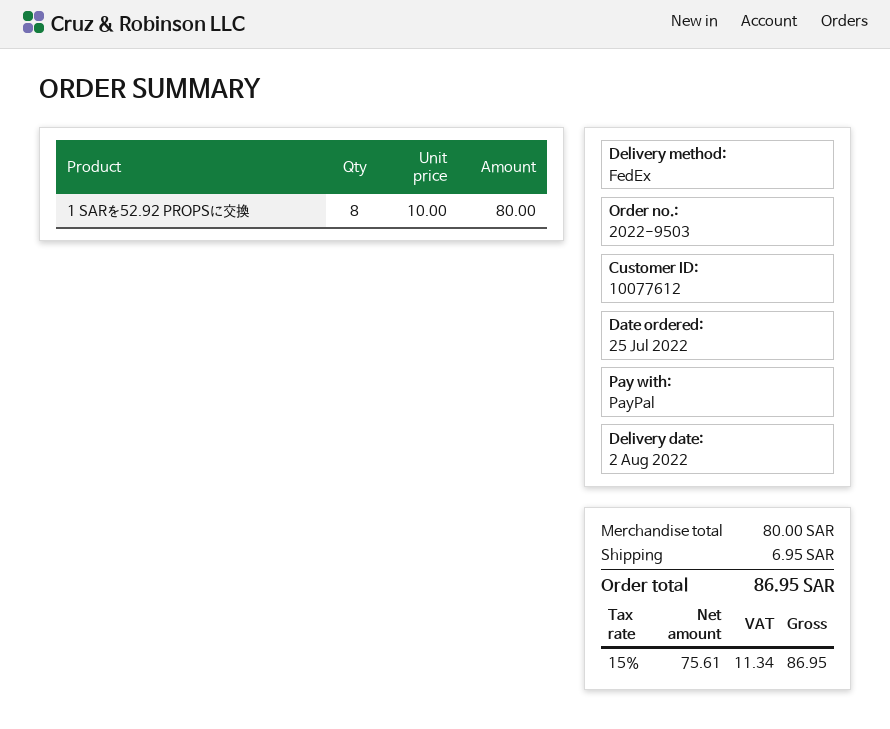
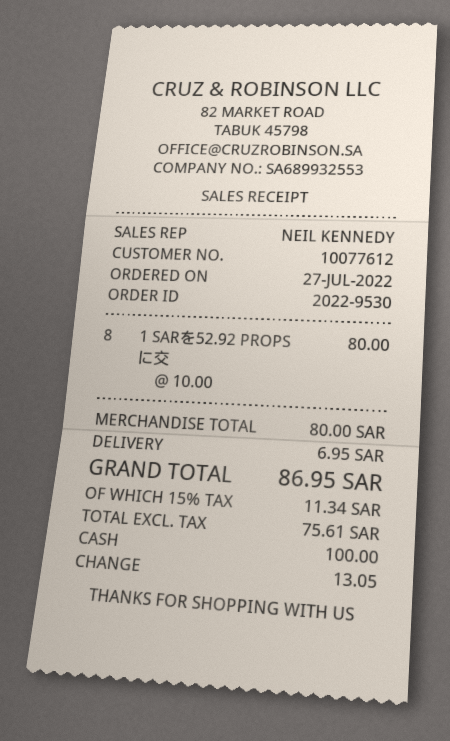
order number: 2022-9503 -> 2022-9530
order date: 2022-07-25 -> 2022-07-27
payment method: PayPal -> cash

